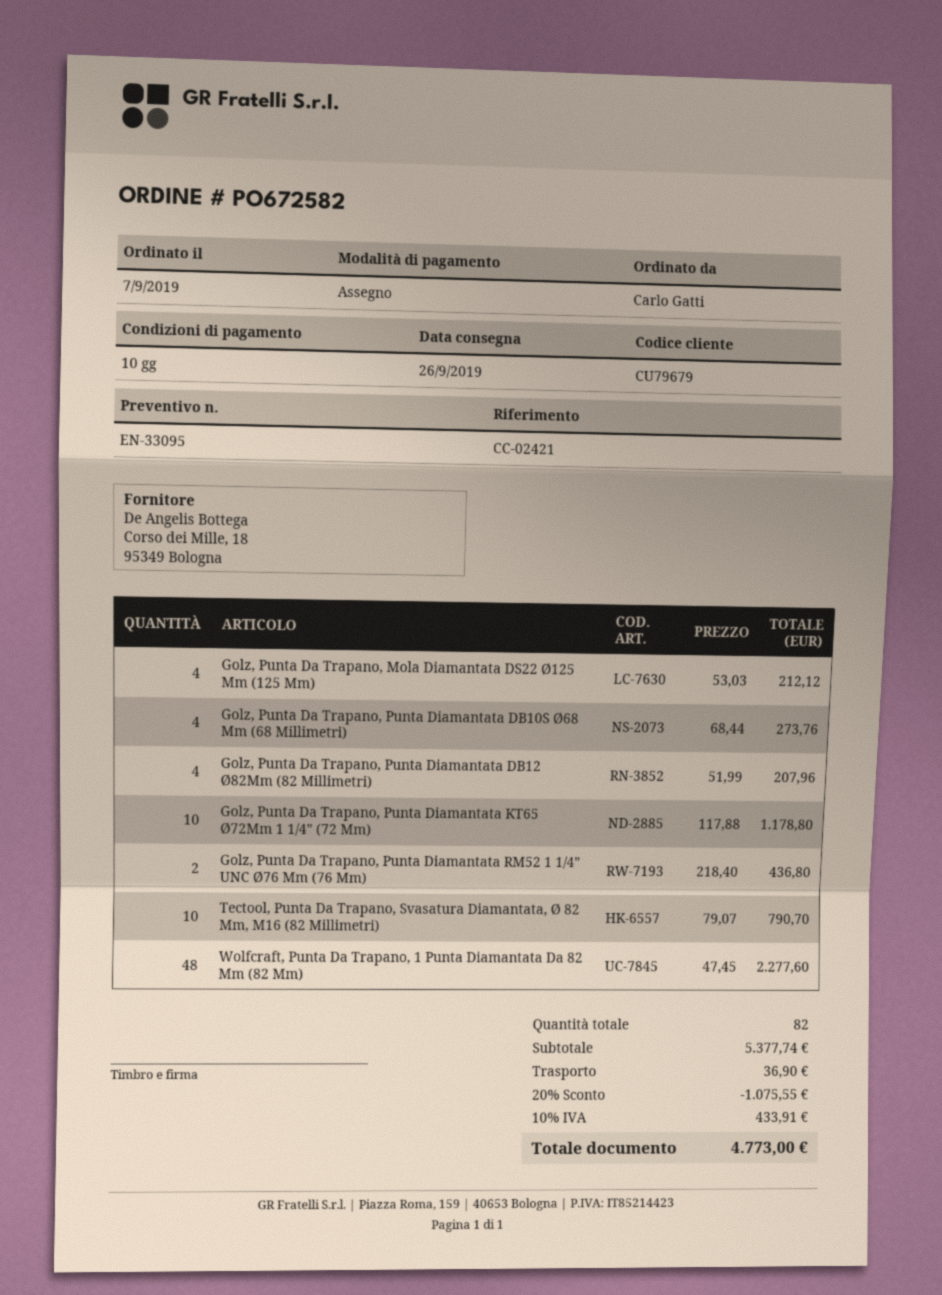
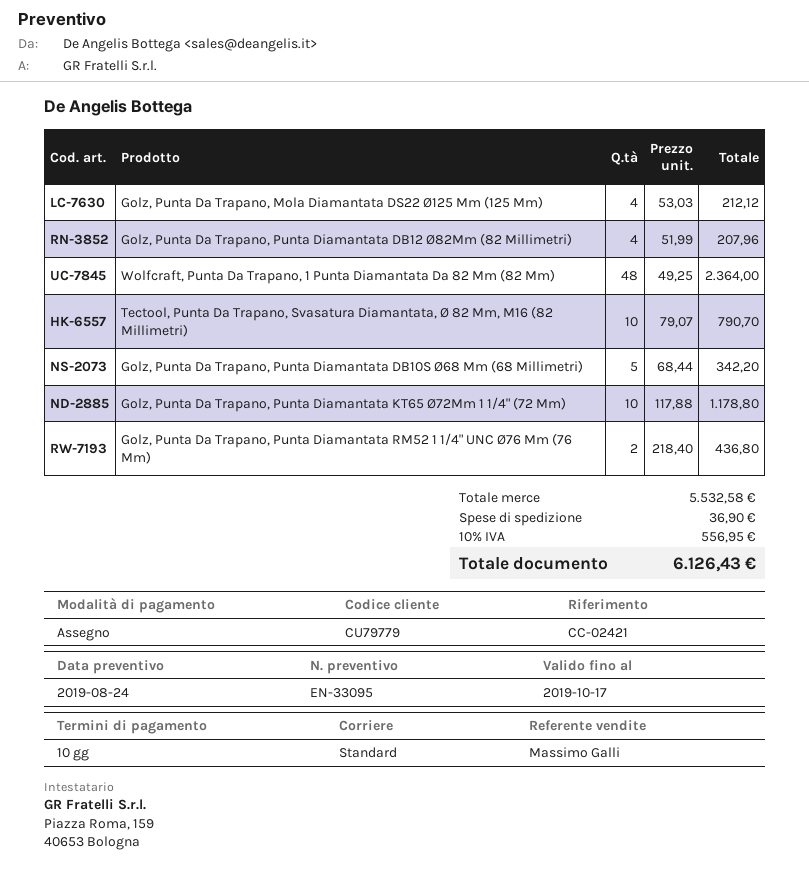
customer number: CU79679 -> CU79779
Golz, Punta Da Trapano, Punta Diamantata DB10S Ø68 Mm (68 Millimetri): 4 x 68.44 = 273.76 -> 5 x 68.44 = 342.20
Wolfcraft, Punta Da Trapano, 1 Punta Diamantata Da 82 Mm (82 Mm): 48 x 47.45 = 2277.60 -> 48 x 49.25 = 2364.00
subtotal: 5377.74 -> 5532.58
discount: 20% = 1075.55 -> none
tax: 10% = 433.91 -> 10% = 556.95
total: 4773.00 -> 6126.43

